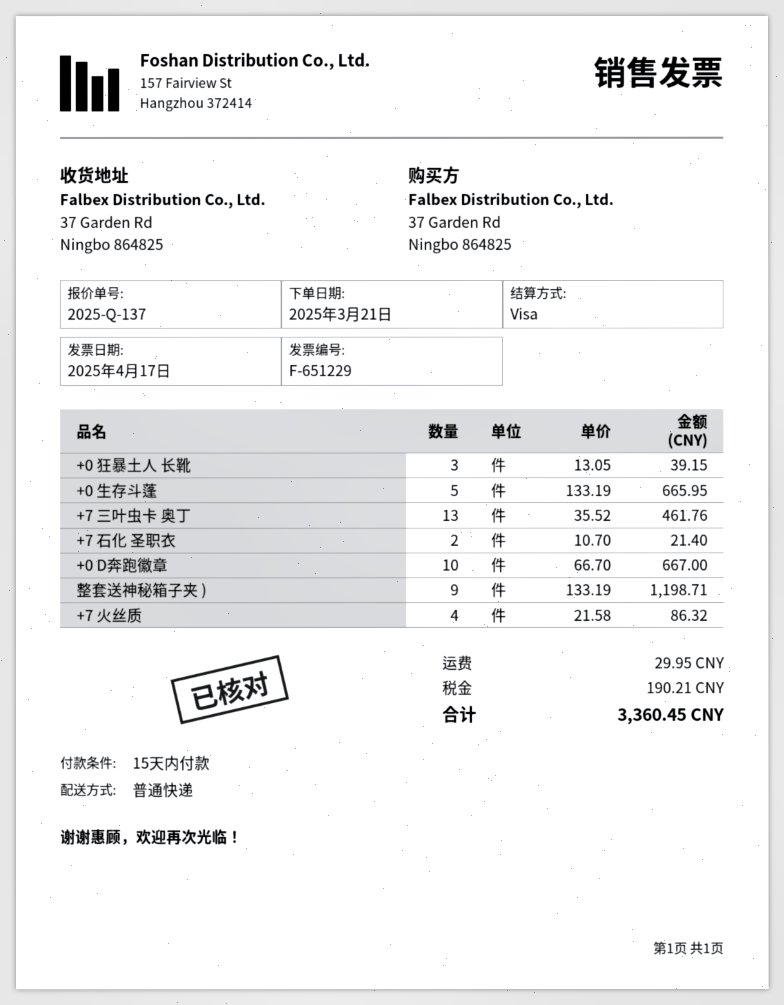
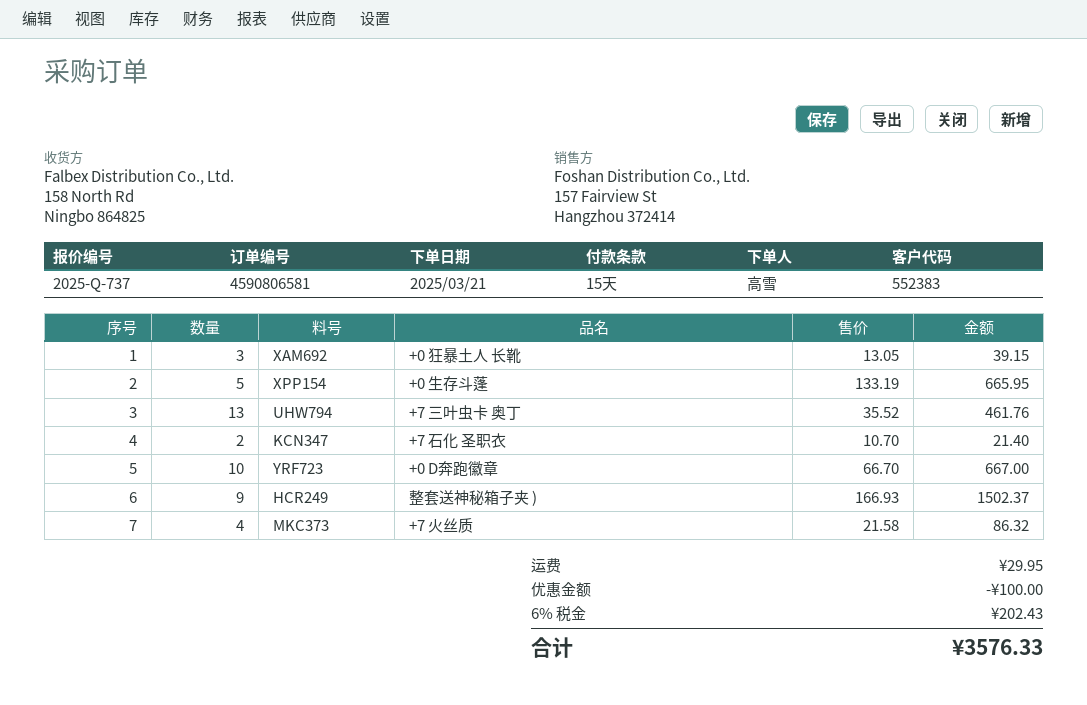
quote number: 2025-Q-137 -> 2025-Q-737
ship to: 37 Garden Rd, Ningbo 864825 -> 158 North Rd, Ningbo 864825
整套送神秘箱子夹 ): 9 x 133.19 = 1198.71 -> 9 x 166.93 = 1502.37
discount: none -> 100.00
tax: 190.21 -> 202.43
total: 3360.45 -> 3576.33

